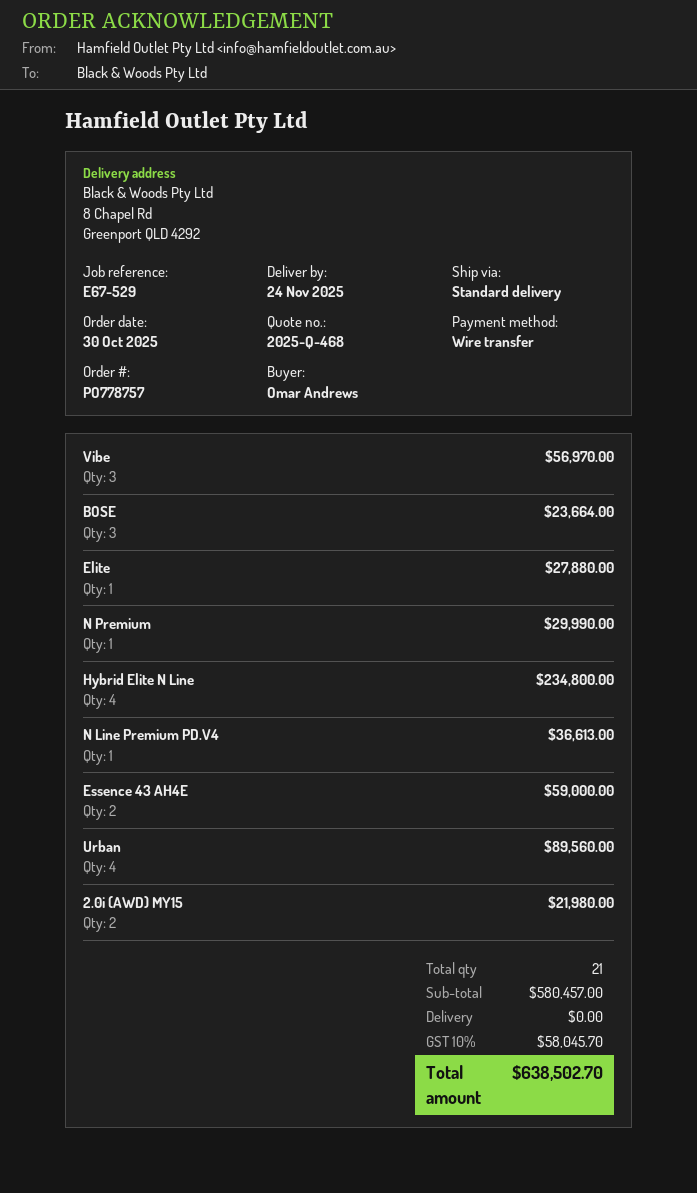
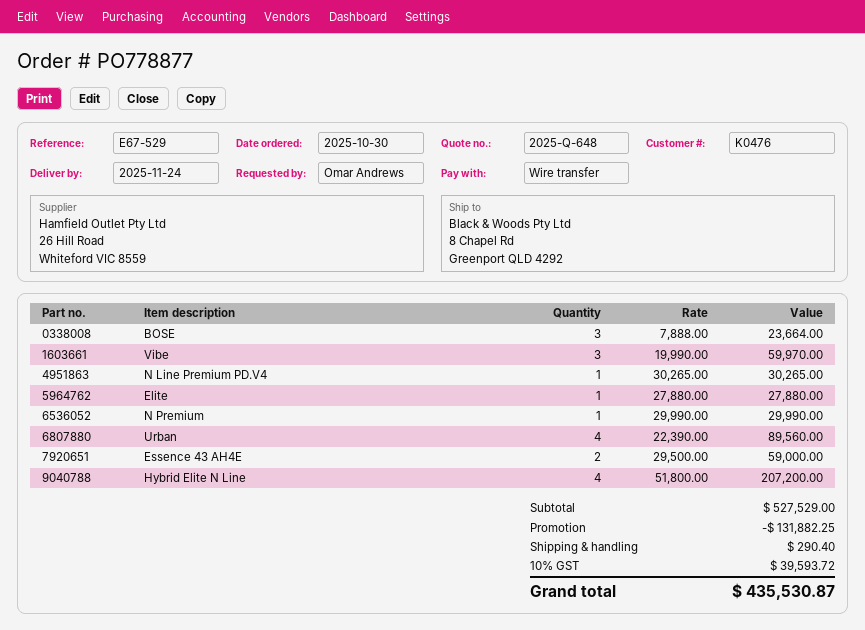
quote number: 2025-Q-468 -> 2025-Q-648
order number: PO778757 -> PO778877
Vibe: 3 for 56970.00 -> 3 for 59970.00
Hybrid Elite N Line: 4 for 234800.00 -> 4 for 207200.00
N Line Premium PD.V4: 1 for 36613.00 -> 1 for 30265.00
2.0i (AWD) MY15: 2 for 21980.00 -> none
subtotal: 580457.00 -> 527529.00
discount: none -> 131882.25
shipping: 0.00 -> 290.40
tax: 10% = 58045.70 -> 10% = 39593.72
total: 638502.70 -> 435530.87

